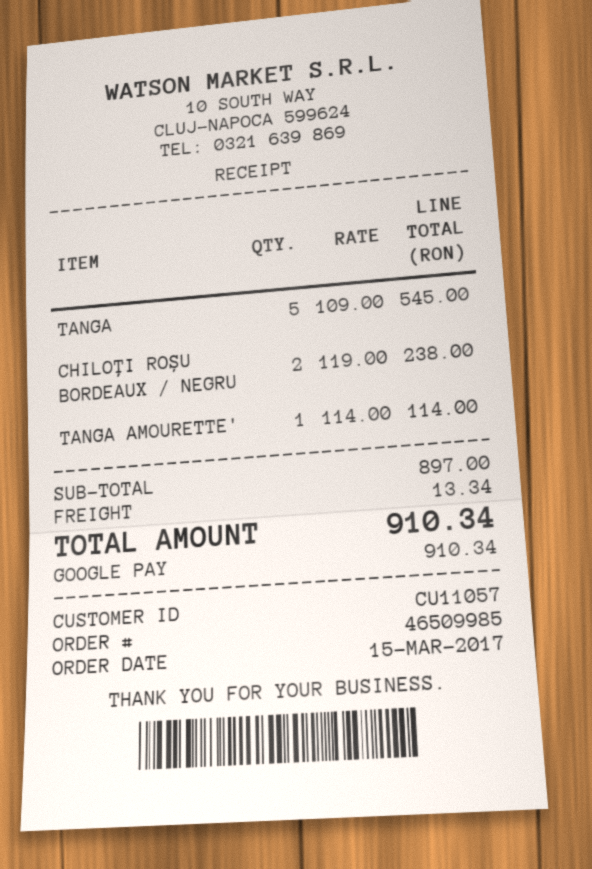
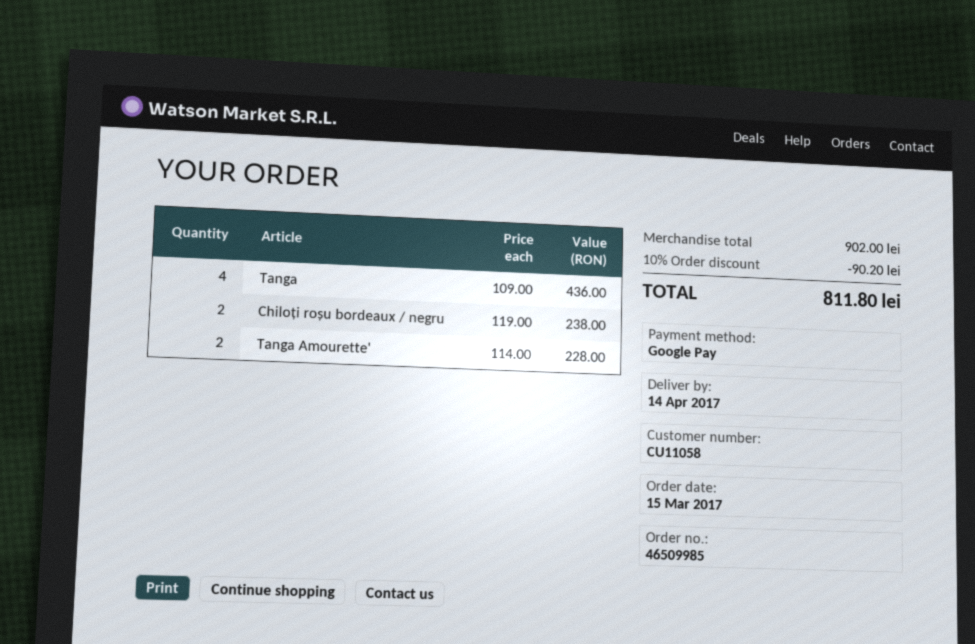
customer number: CU11057 -> CU11058
TANGA: 5 x 109.00 = 545.00 -> 4 x 109.00 = 436.00
TANGA AMOURETTE': 1 x 114.00 = 114.00 -> 2 x 114.00 = 228.00
subtotal: 897.00 -> 902.00
discount: none -> 10% = 90.20
shipping: 13.34 -> none
total: 910.34 -> 811.80

